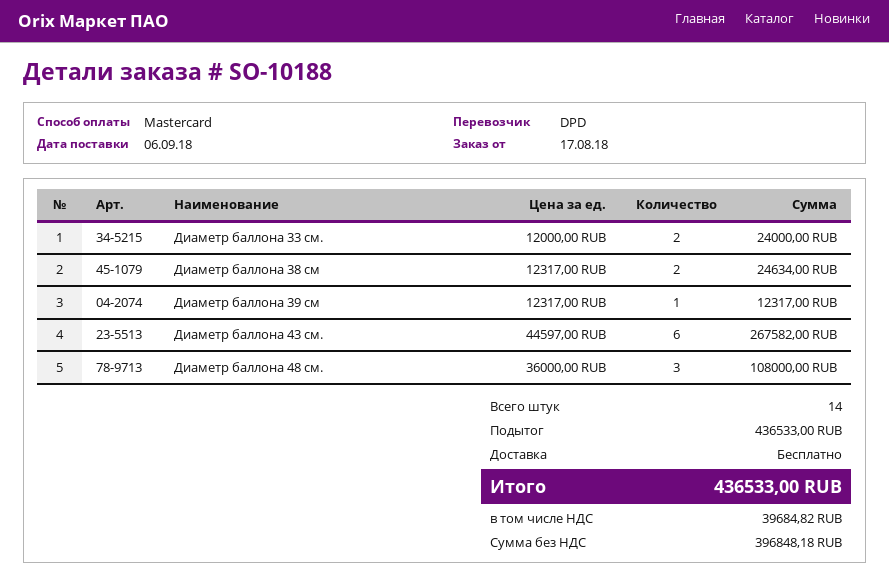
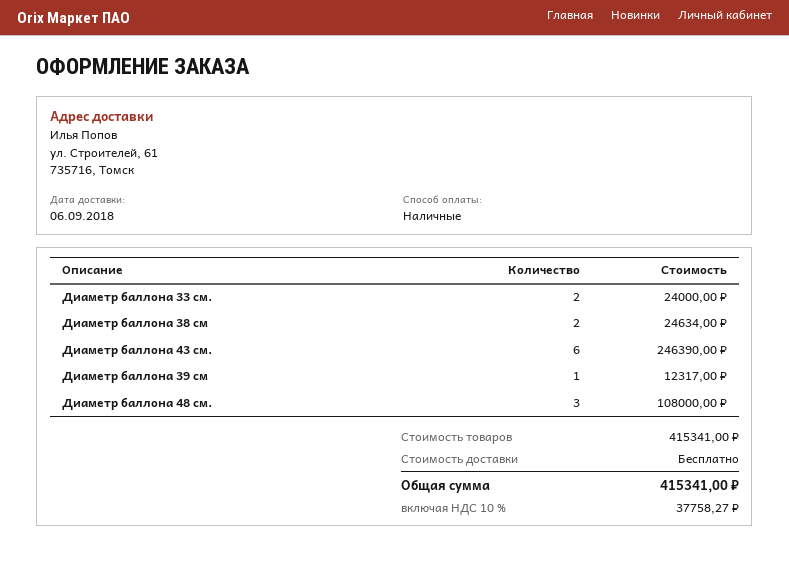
payment method: Mastercard -> cash
Диаметр баллона 43 см.: 6 for 267582.00 -> 6 for 246390.00
subtotal: 436533.00 -> 415341.00
tax: 39684.82 -> 37758.27
total: 436533.00 -> 415341.00

